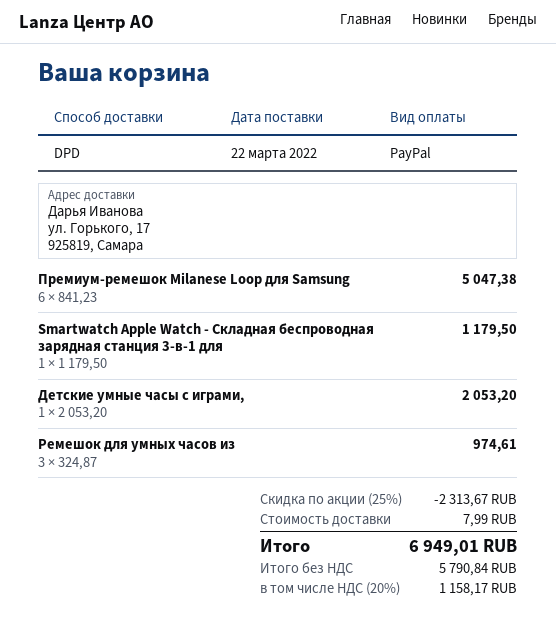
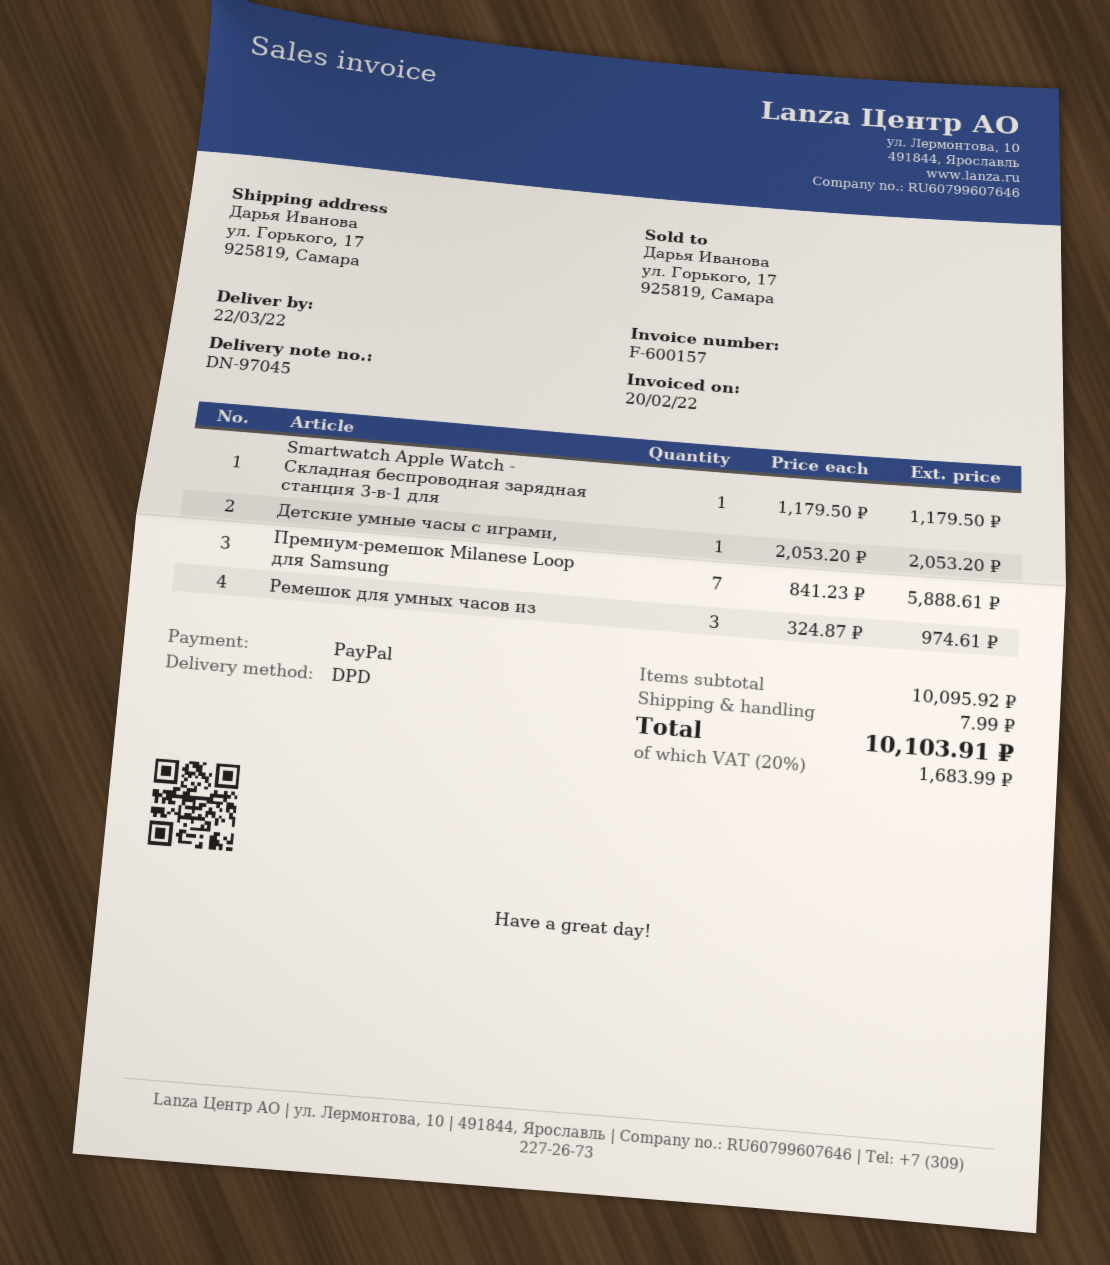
Премиум-ремешок Milanese Loop для Samsung: 6 x 841.23 = 5047.38 -> 7 x 841.23 = 5888.61
discount: 25% = 2313.67 -> none
tax: 20% = 1158.17 -> 20% = 1683.99
total: 6949.01 -> 10103.91

